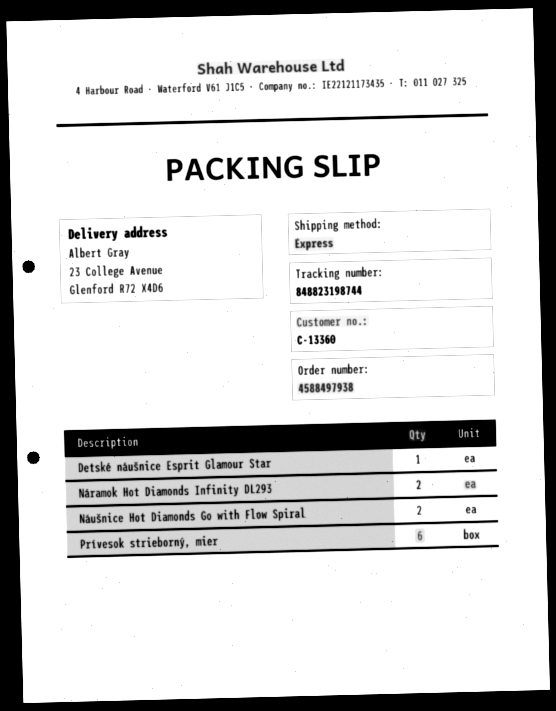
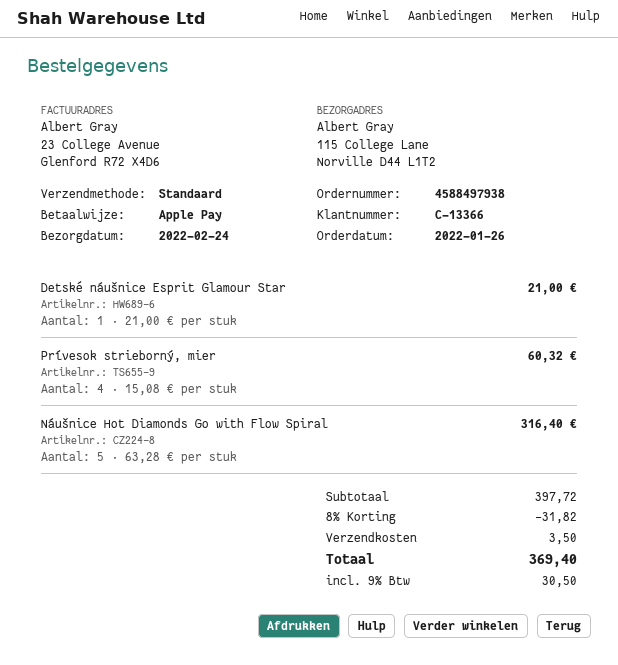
customer number: C-13360 -> C-13366
shipping method: express -> standard
ship to: 23 College Avenue, Glenford R72 X4D6 -> 115 College Lane, Norville D44 L1T2
Náramok Hot Diamonds Infinity DL293: 2 -> none
Náušnice Hot Diamonds Go with Flow Spiral: 2 -> 5
Prívesok strieborný, mier: 6 -> 4

